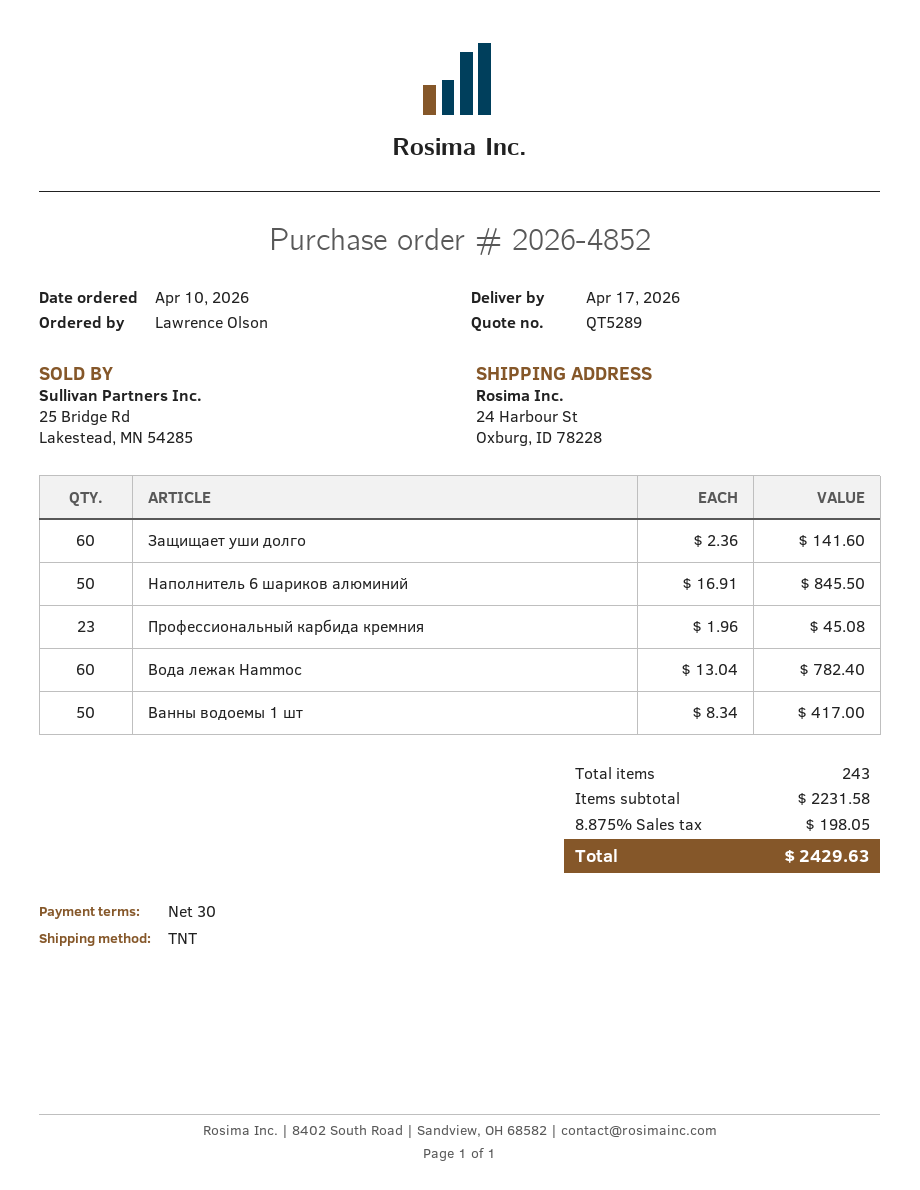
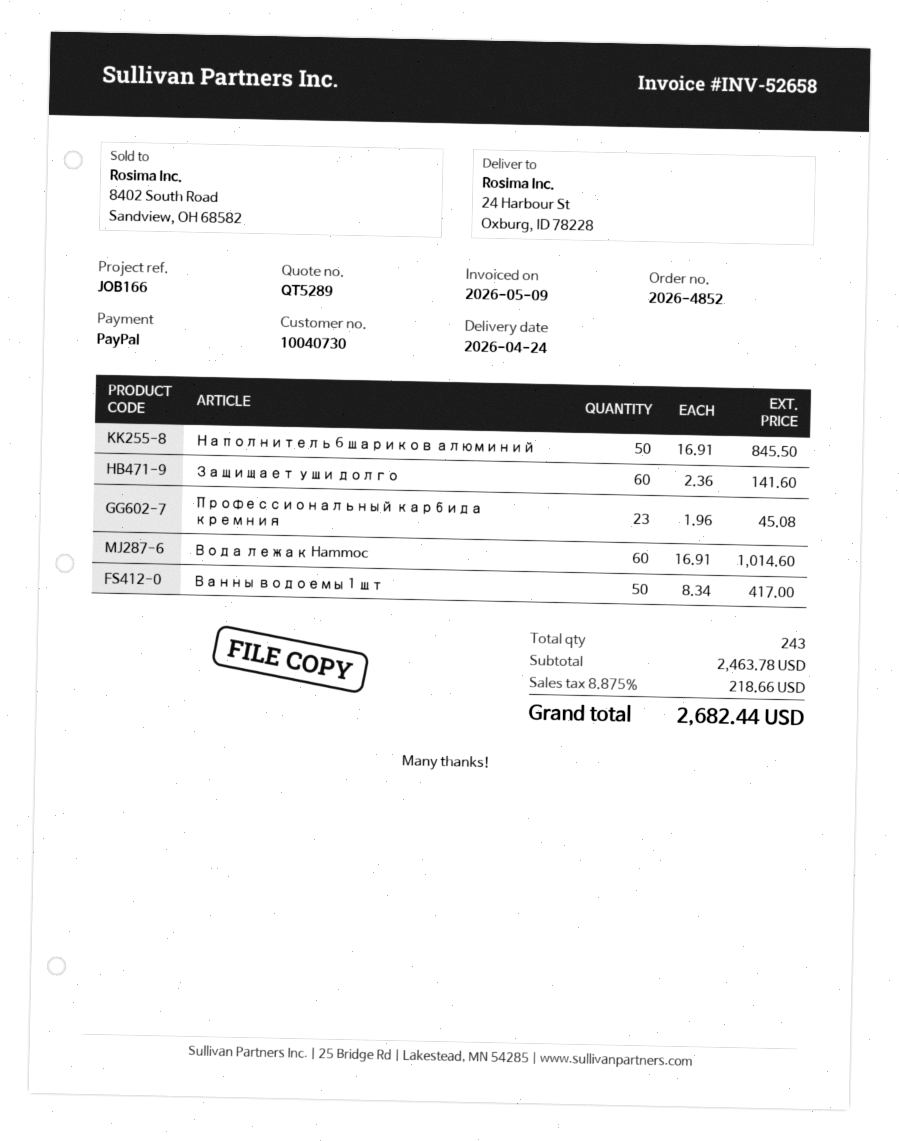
delivery date: 2026-04-17 -> 2026-04-24
Вода лежак Hammoc: 60 x 13.04 = 782.40 -> 60 x 16.91 = 1014.60
subtotal: 2231.58 -> 2463.78
tax: 8.875% = 198.05 -> 8.875% = 218.66
total: 2429.63 -> 2682.44

